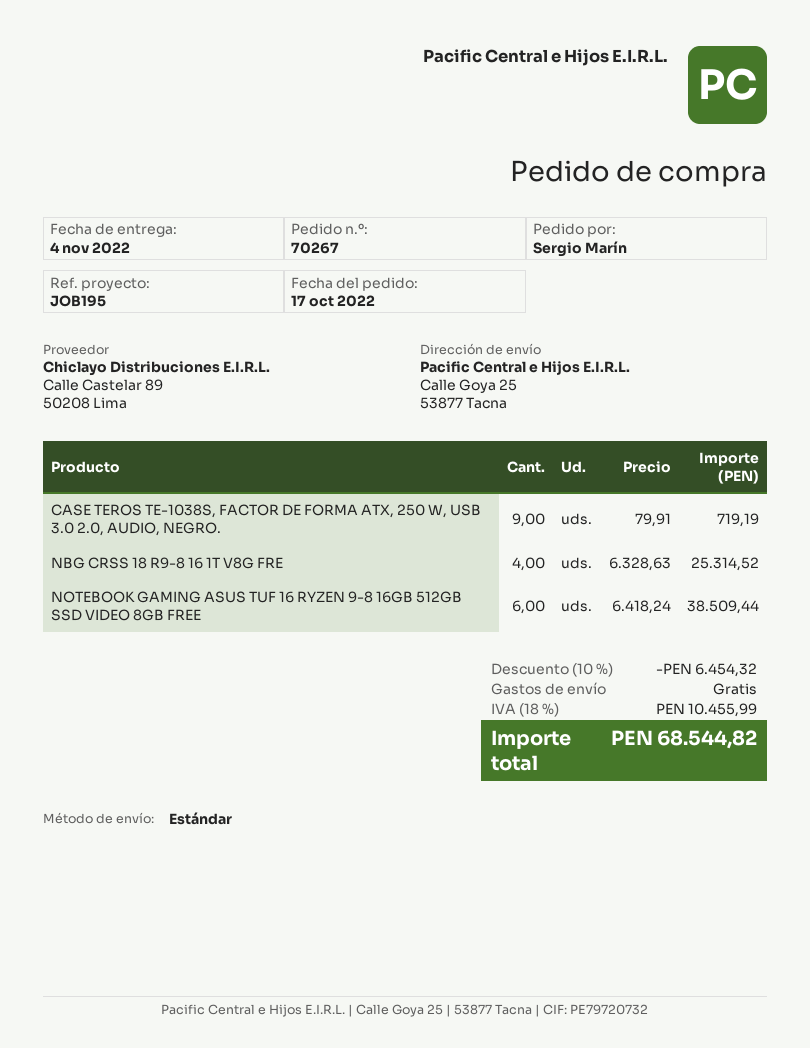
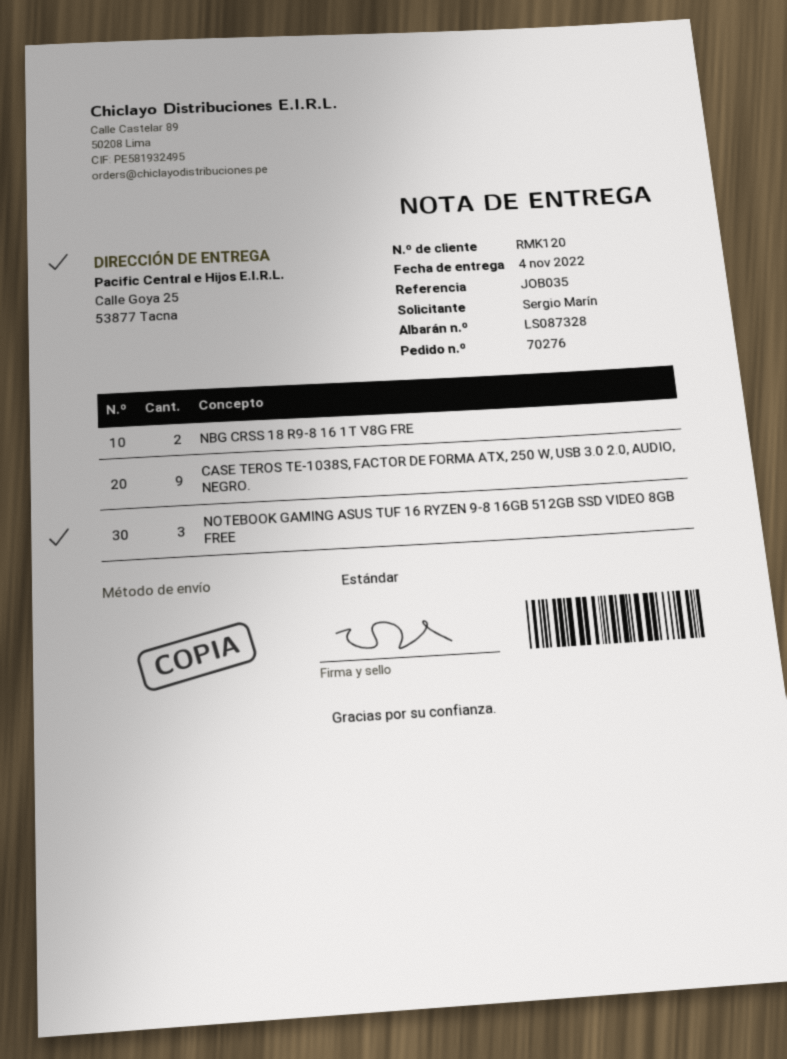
order number: 70267 -> 70276
reference: JOB195 -> JOB035
NBG CRSS 18 R9-8 16 1T V8G FRE: 4 -> 2
NOTEBOOK GAMING ASUS TUF 16 RYZEN 9-8 16GB 512GB SSD VIDEO 8GB FREE: 6 -> 3

